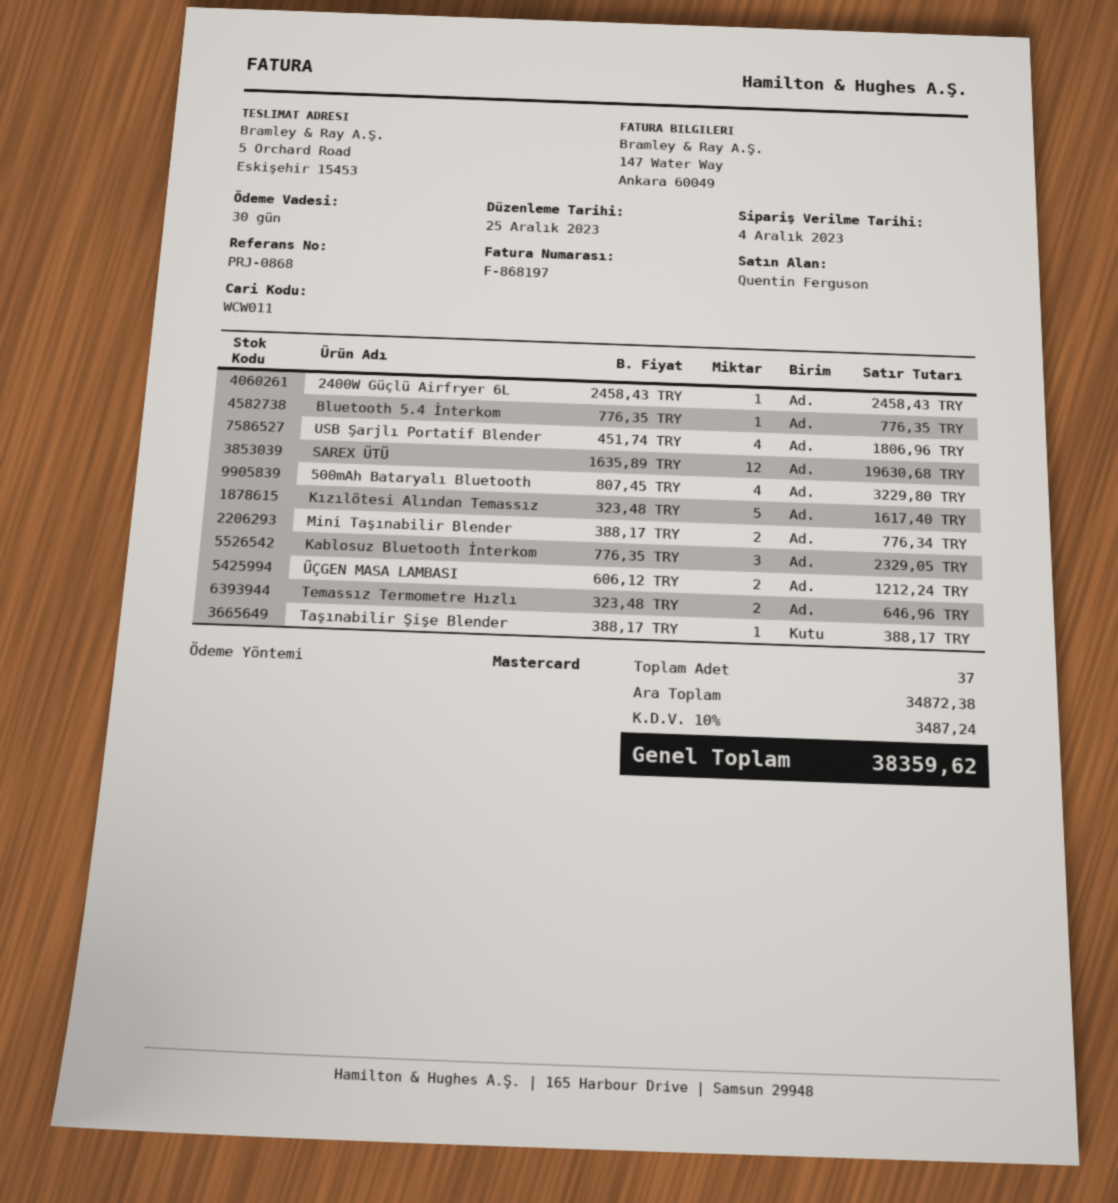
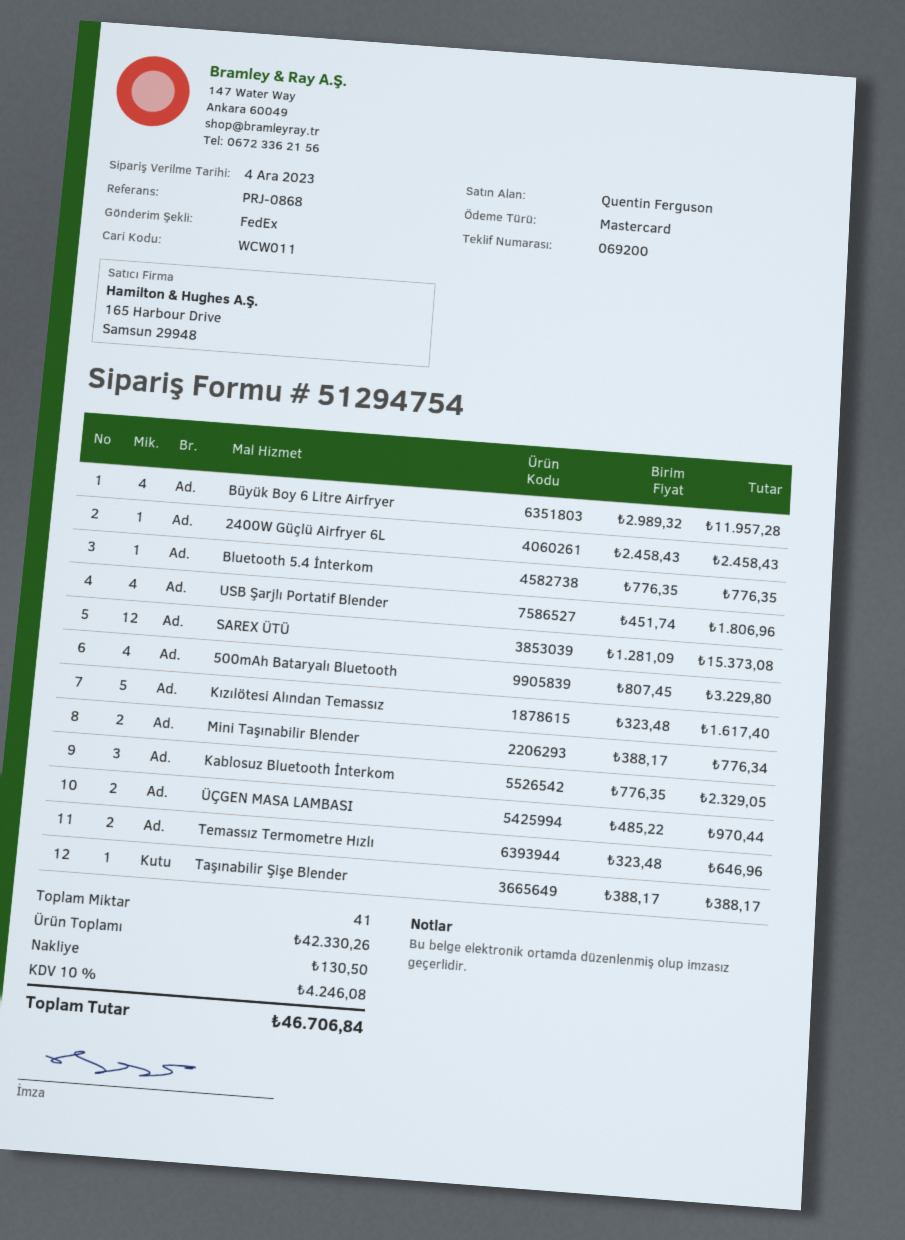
SAREX ÜTÜ: 12 x 1635.89 = 19630.68 -> 12 x 1281.09 = 15373.08
ÜÇGEN MASA LAMBASI: 2 x 606.12 = 1212.24 -> 2 x 485.22 = 970.44
Büyük Boy 6 Litre Airfryer: none -> 4 x 2989.32 = 11957.28
total quantity: 37 -> 41
subtotal: 34872.38 -> 42330.26
shipping: none -> 130.50
tax: 10% = 3487.24 -> 10% = 4246.08
total: 38359.62 -> 46706.84

